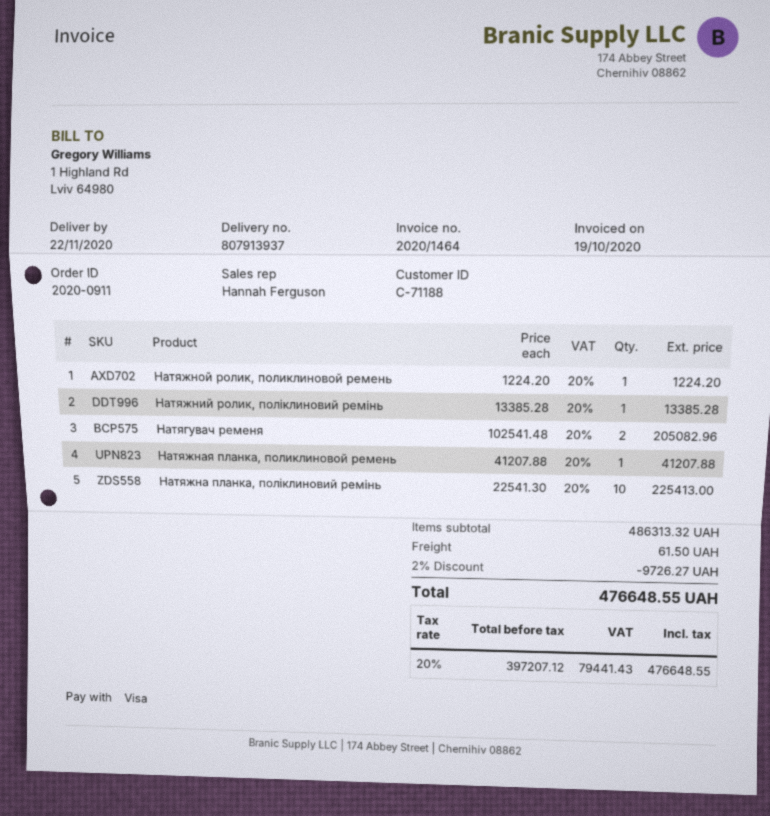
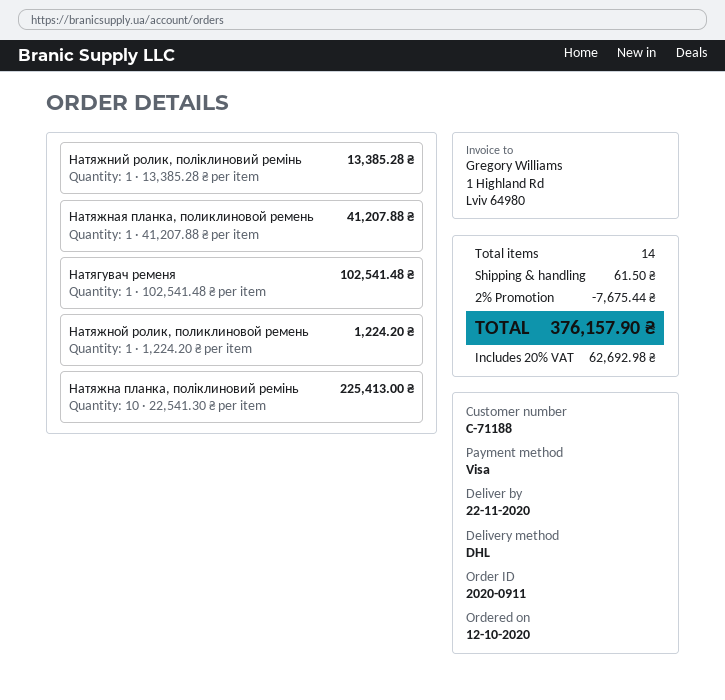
Натягувач ременя: 2 x 102541.48 = 205082.96 -> 1 x 102541.48 = 102541.48
discount: 2% = 9726.27 -> 2% = 7675.44
tax: 20% = 79441.43 -> 20% = 62692.98
total: 476648.55 -> 376157.90

